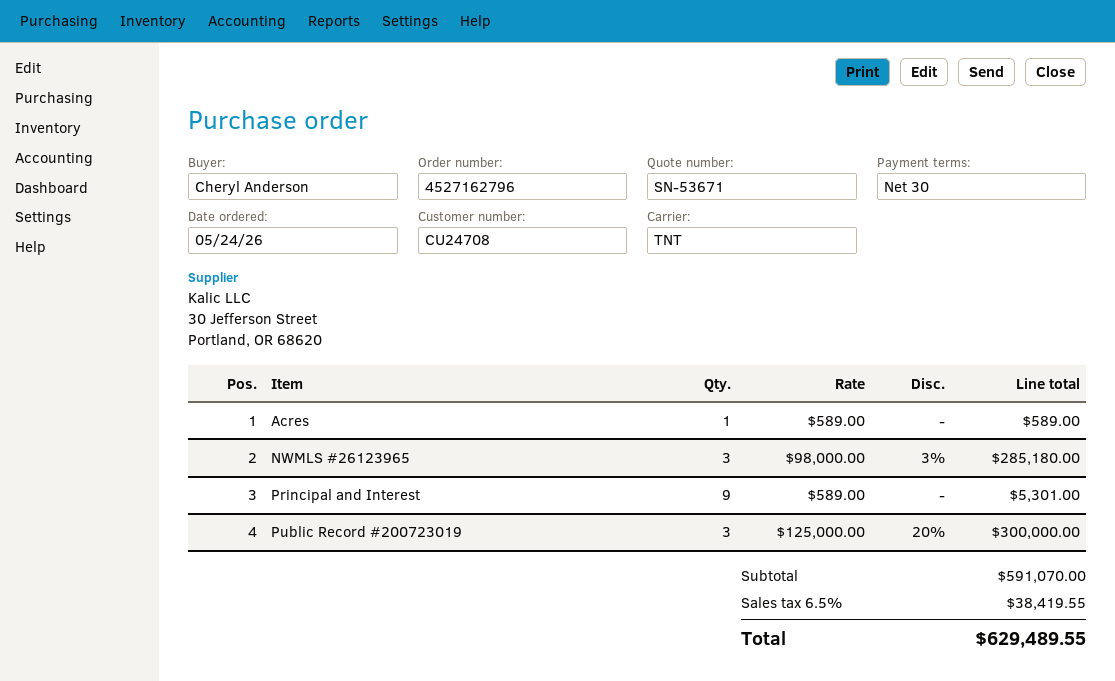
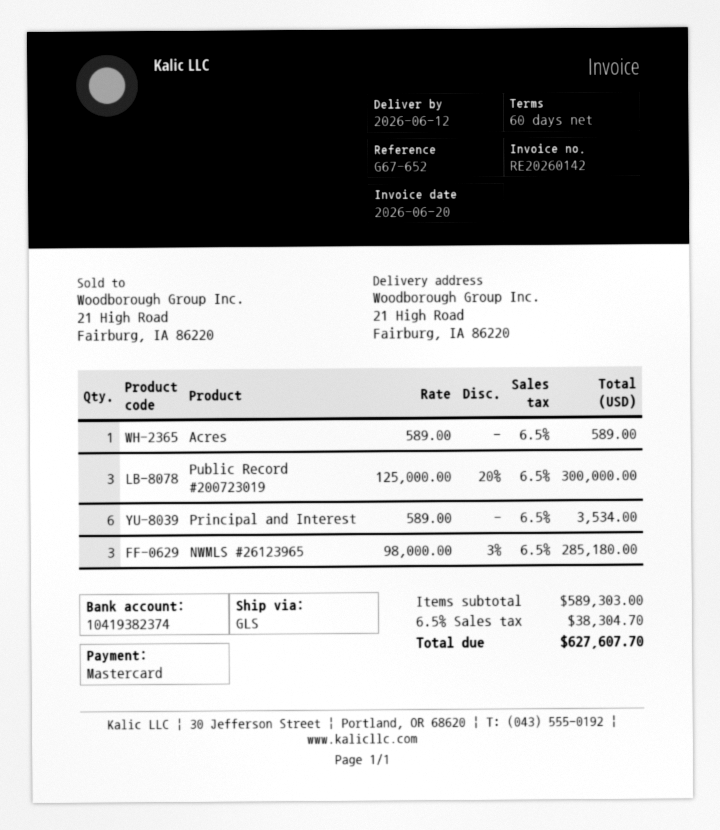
payment terms: 30 days -> 60 days
shipping method: TNT -> GLS
Principal and Interest: 9 x 589.00 = 5301.00 -> 6 x 589.00 = 3534.00
subtotal: 591070.00 -> 589303.00
tax: 6.5% = 38419.55 -> 6.5% = 38304.70
total: 629489.55 -> 627607.70

